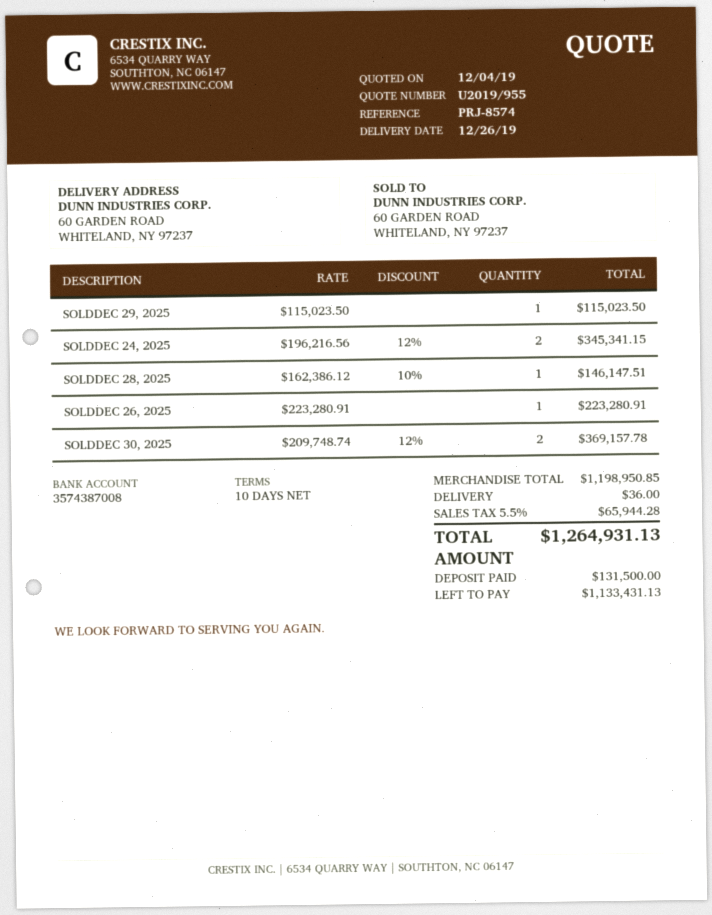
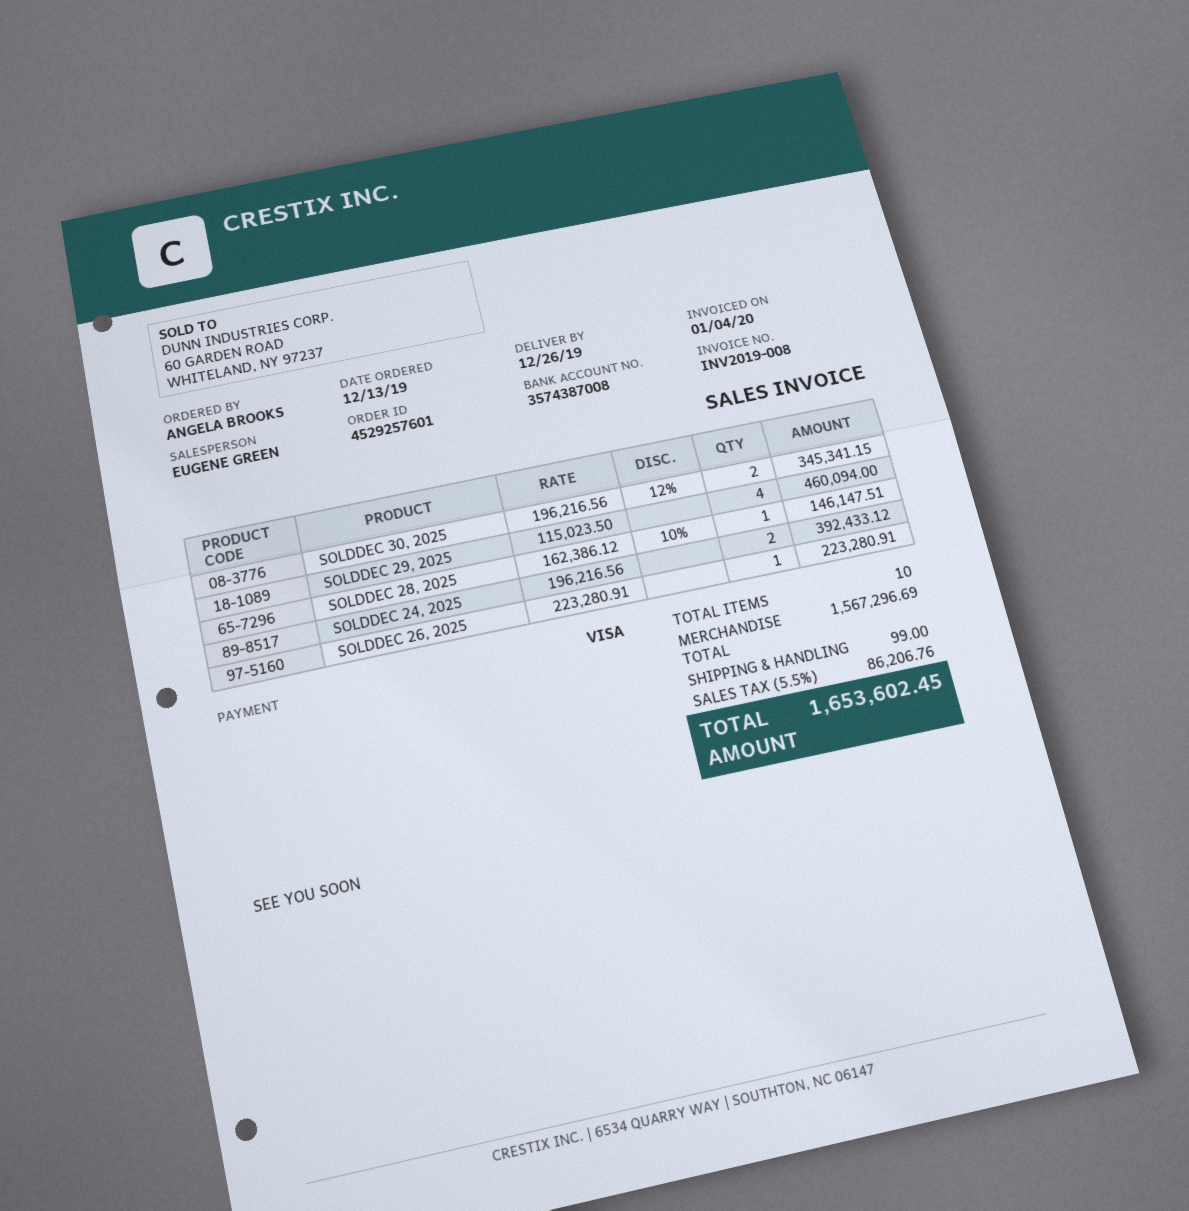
SOLDDEC 29, 2025: 1 x 115023.50 = 115023.50 -> 4 x 115023.50 = 460094.00
SOLDDEC 24, 2025: 2 x 196216.56 - 12% = 345341.15 -> 2 x 196216.56 = 392433.12
SOLDDEC 30, 2025: 2 x 209748.74 - 12% = 369157.78 -> 2 x 196216.56 - 12% = 345341.15
subtotal: 1198950.85 -> 1567296.69
shipping: 36.00 -> 99.00
tax: 5.5% = 65944.28 -> 5.5% = 86206.76
total: 1264931.13 -> 1653602.45

